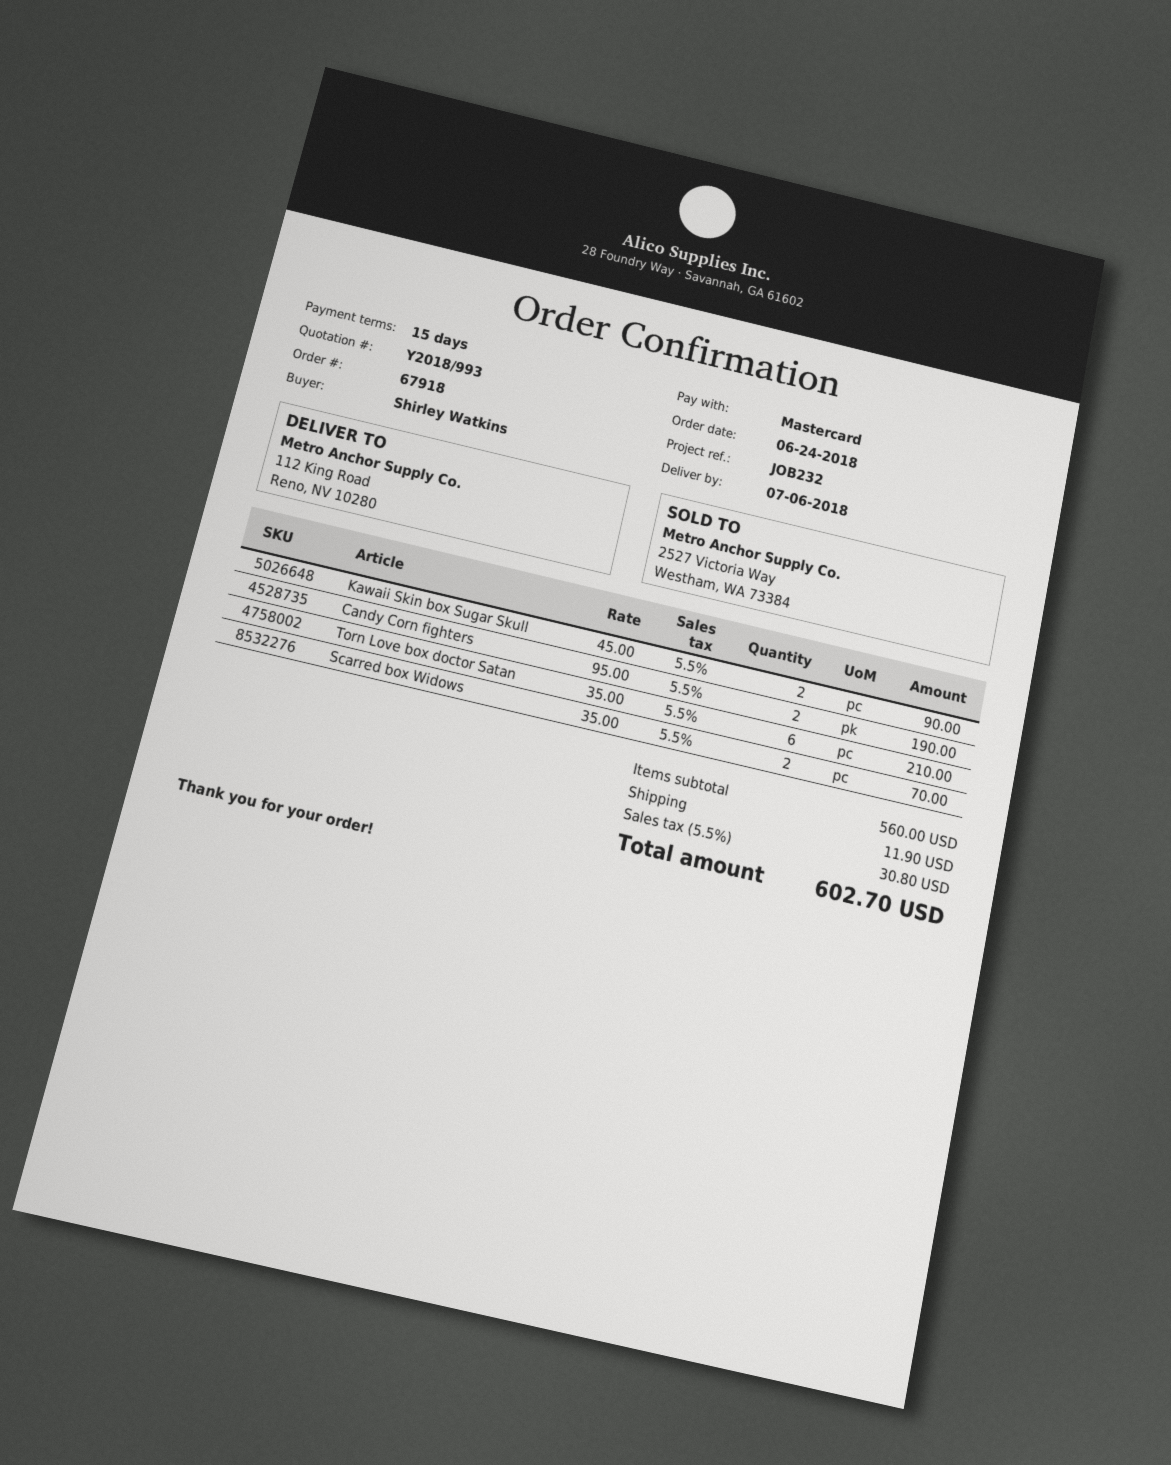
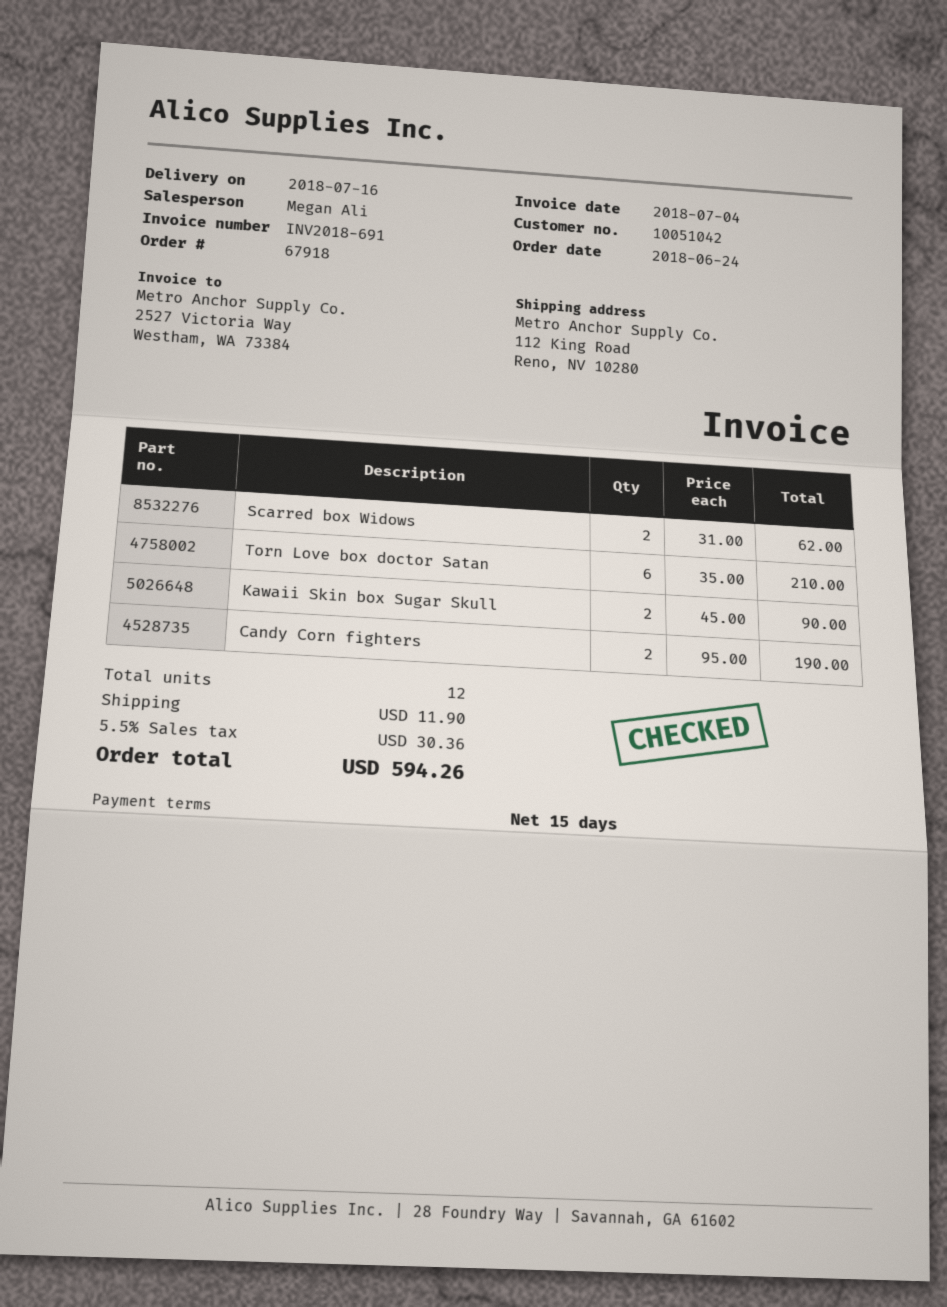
delivery date: 2018-07-06 -> 2018-07-16
Scarred box Widows: 2 x 35.00 = 70.00 -> 2 x 31.00 = 62.00
tax: 5.5% = 30.80 -> 5.5% = 30.36
total: 602.70 -> 594.26

